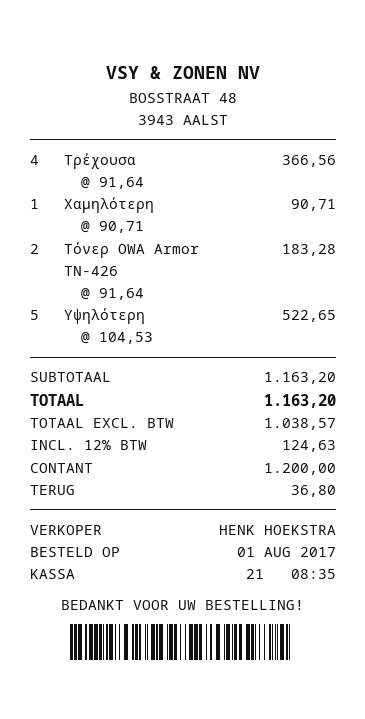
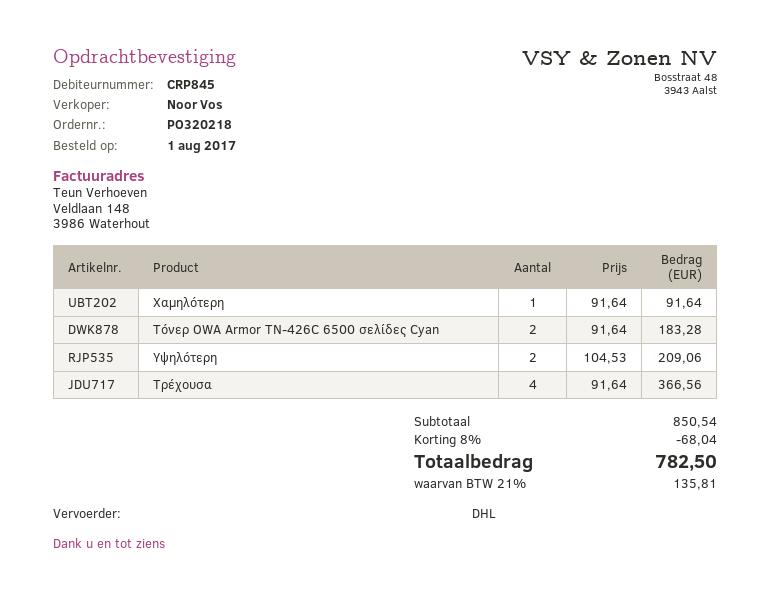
sales rep: HENK HOEKSTRA -> Noor Vos
Χαμηλότερη: 1 x 90.71 = 90.71 -> 1 x 91.64 = 91.64
Υψηλότερη: 5 x 104.53 = 522.65 -> 2 x 104.53 = 209.06
subtotal: 1163.20 -> 850.54
discount: none -> 8% = 68.04
tax: 12% = 124.63 -> 21% = 135.81
total: 1163.20 -> 782.50

